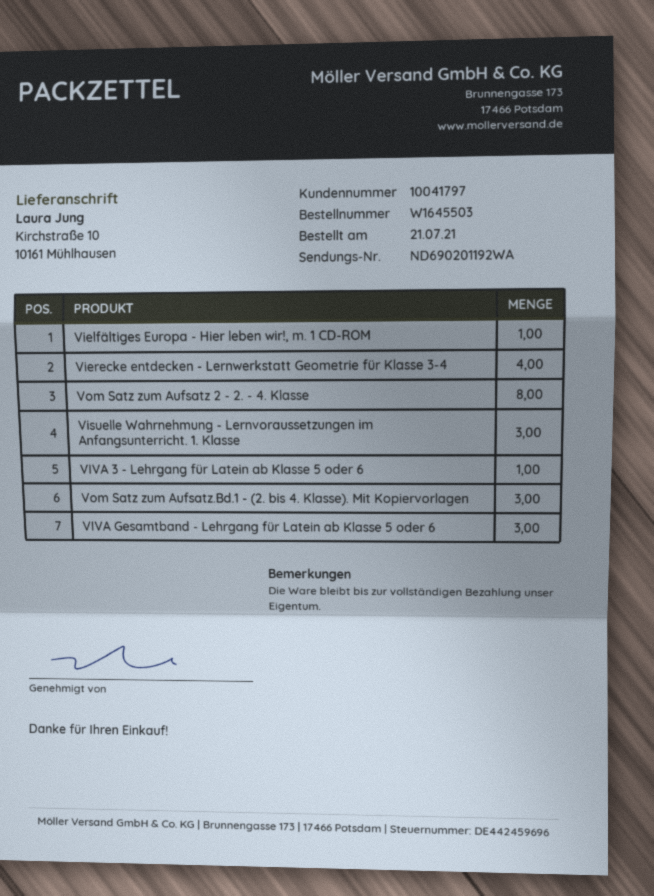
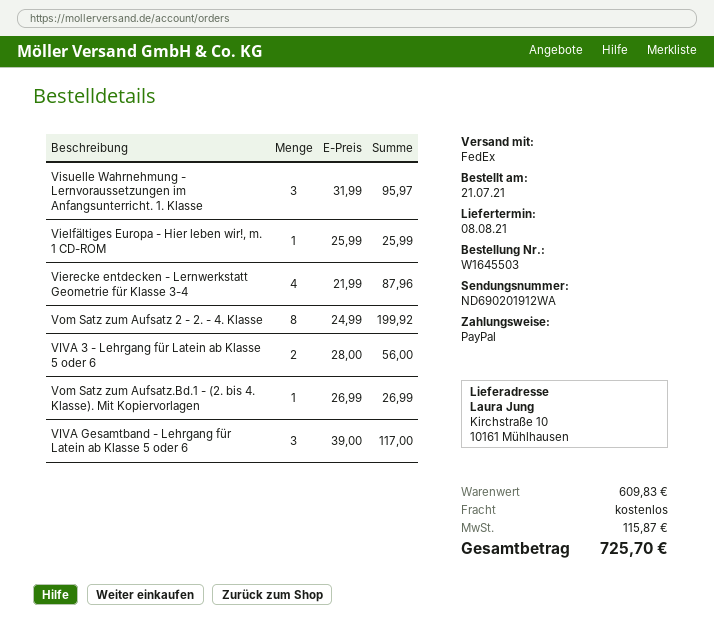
tracking number: ND690201192WA -> ND690201912WA
VIVA 3 - Lehrgang für Latein ab Klasse 5 oder 6: 1 -> 2
Vom Satz zum Aufsatz.Bd.1 - (2. bis 4. Klasse). Mit Kopiervorlagen: 3 -> 1

